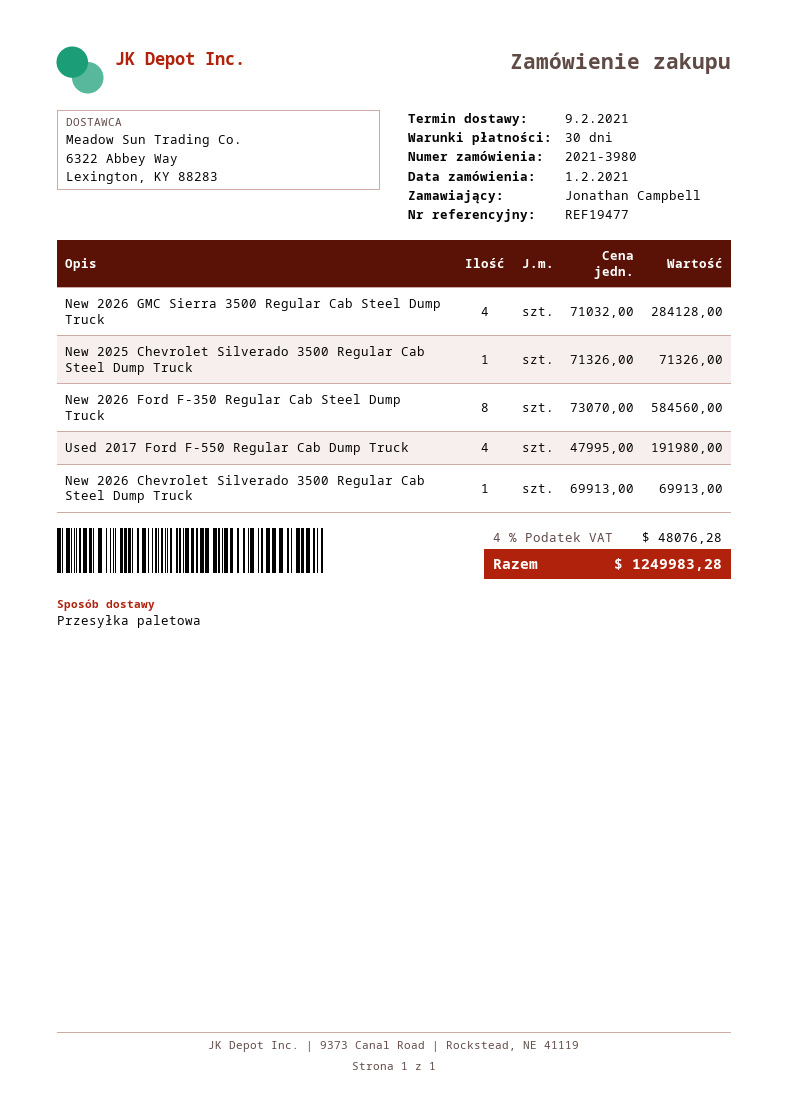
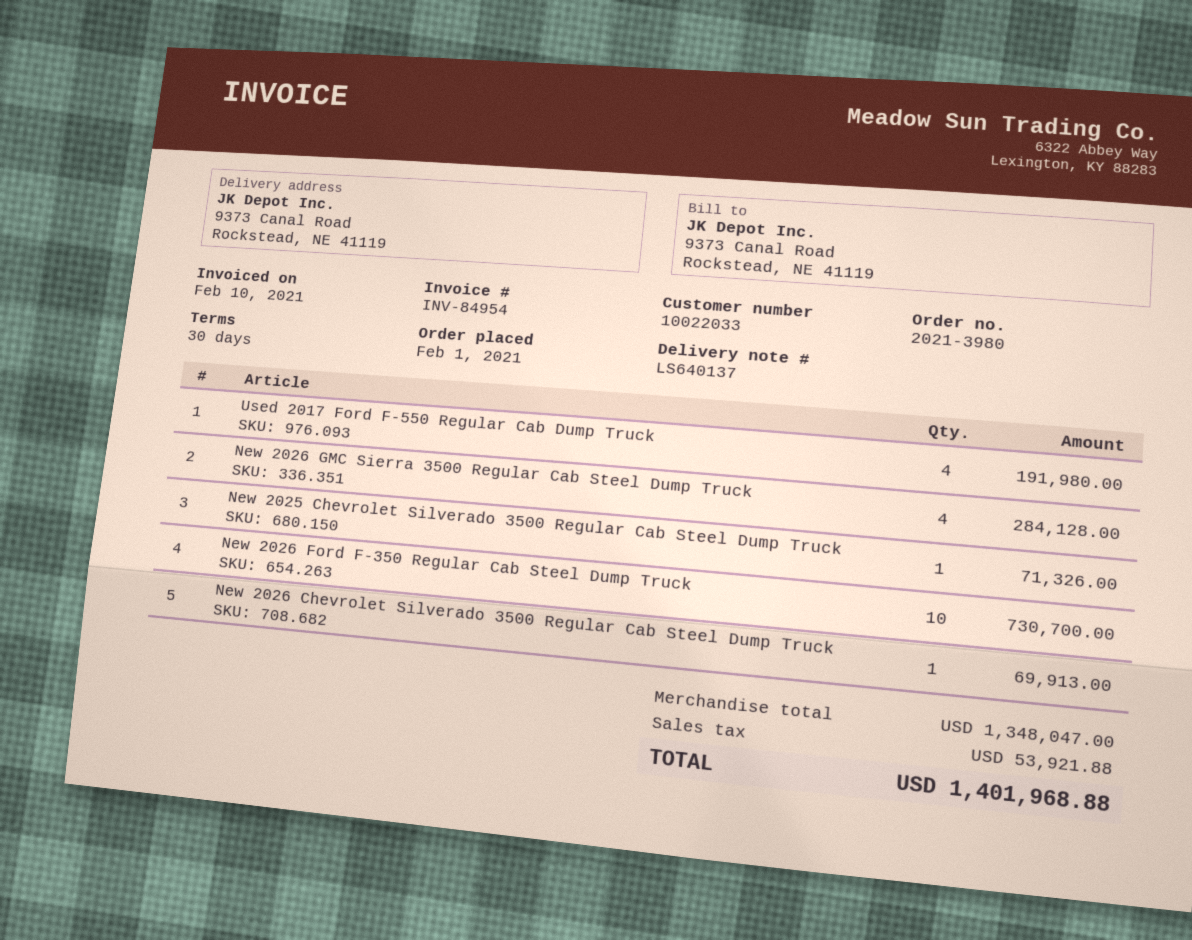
New 2026 Ford F-350 Regular Cab Steel Dump Truck: 8 for 584560.00 -> 10 for 730700.00
tax: 48076.28 -> 53921.88
total: 1249983.28 -> 1401968.88

